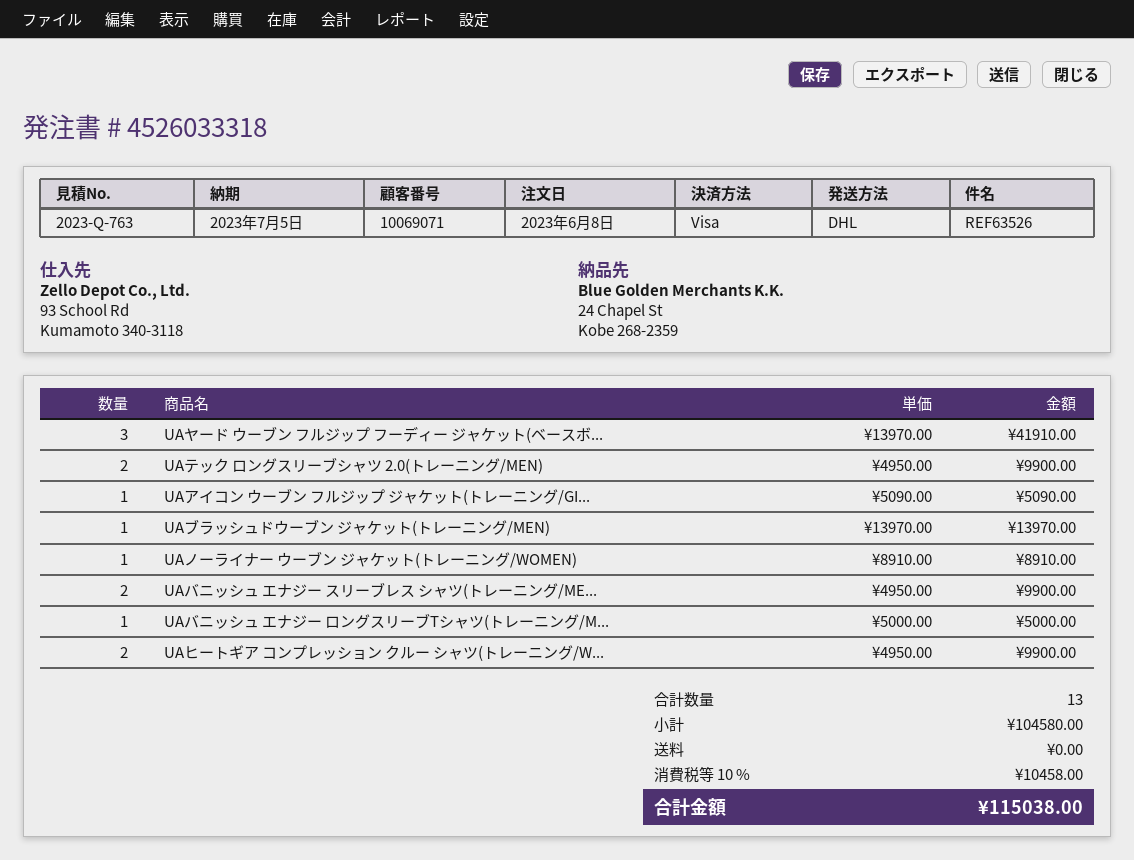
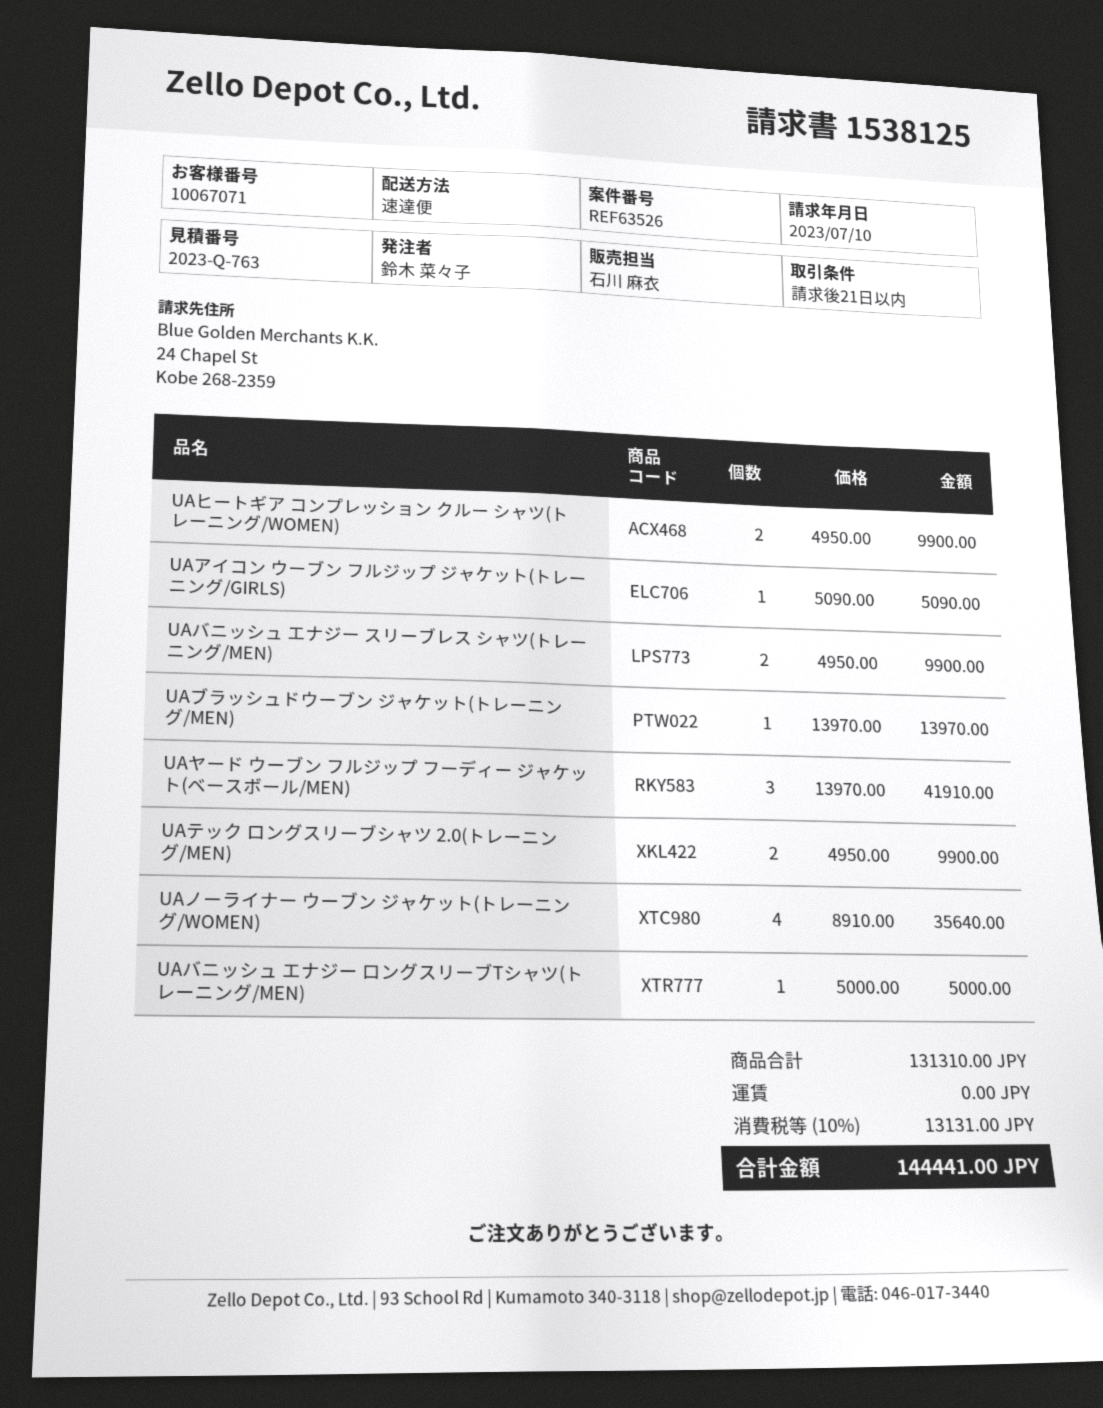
customer number: 10069071 -> 10067071
shipping method: DHL -> express
UAノーライナー ウーブン ジャケット(トレーニング/WOMEN): 1 x 8910.00 = 8910.00 -> 4 x 8910.00 = 35640.00
subtotal: 104580.00 -> 131310.00
tax: 10% = 10458.00 -> 10% = 13131.00
total: 115038.00 -> 144441.00

